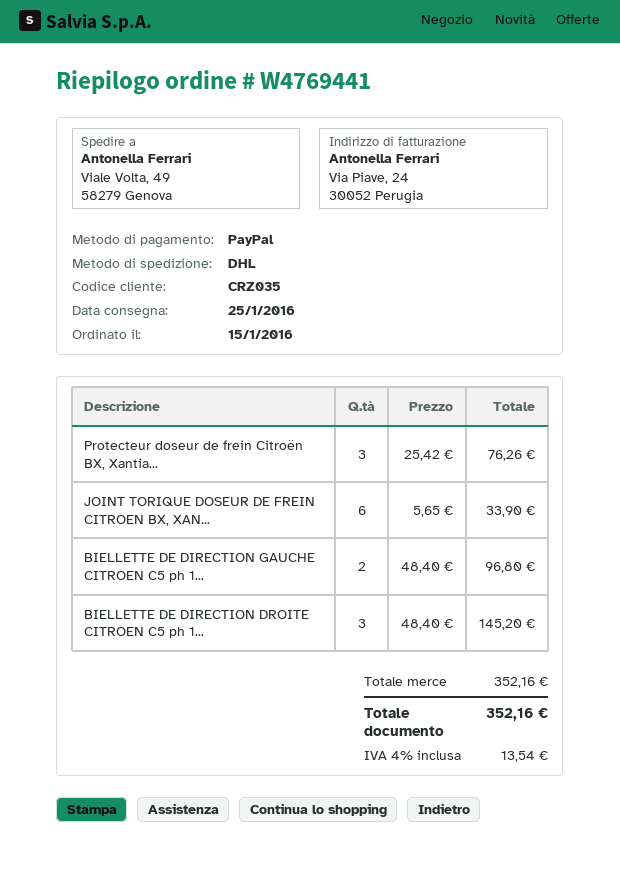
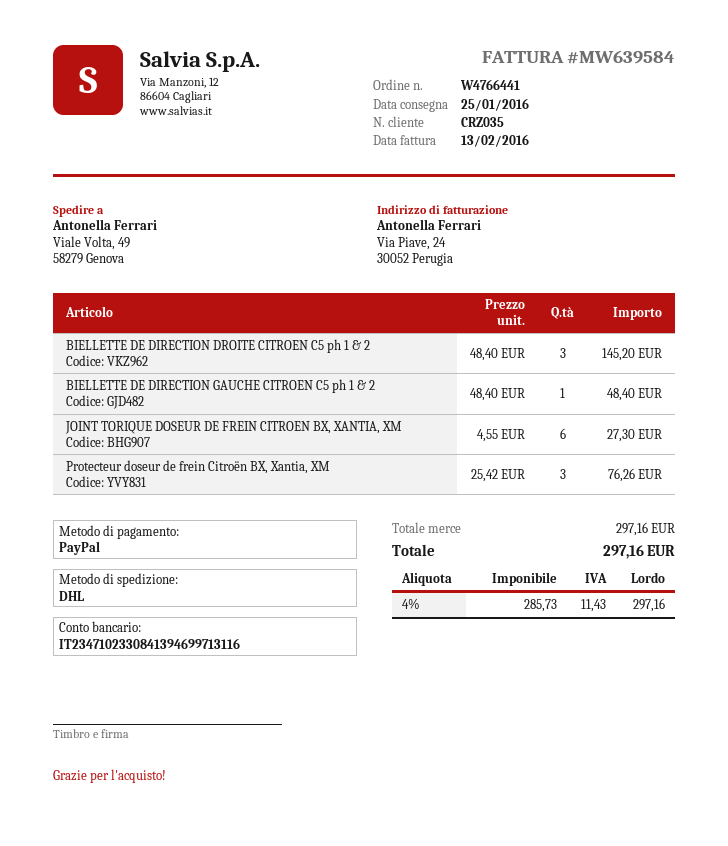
order number: W4769441 -> W4766441
JOINT TORIQUE DOSEUR DE FREIN CITROEN BX, XAN...: 6 x 5.65 = 33.90 -> 6 x 4.55 = 27.30
BIELLETTE DE DIRECTION GAUCHE CITROEN C5 ph 1...: 2 x 48.40 = 96.80 -> 1 x 48.40 = 48.40
subtotal: 352.16 -> 297.16
tax: 4% = 13.54 -> 4% = 11.43
total: 352.16 -> 297.16

